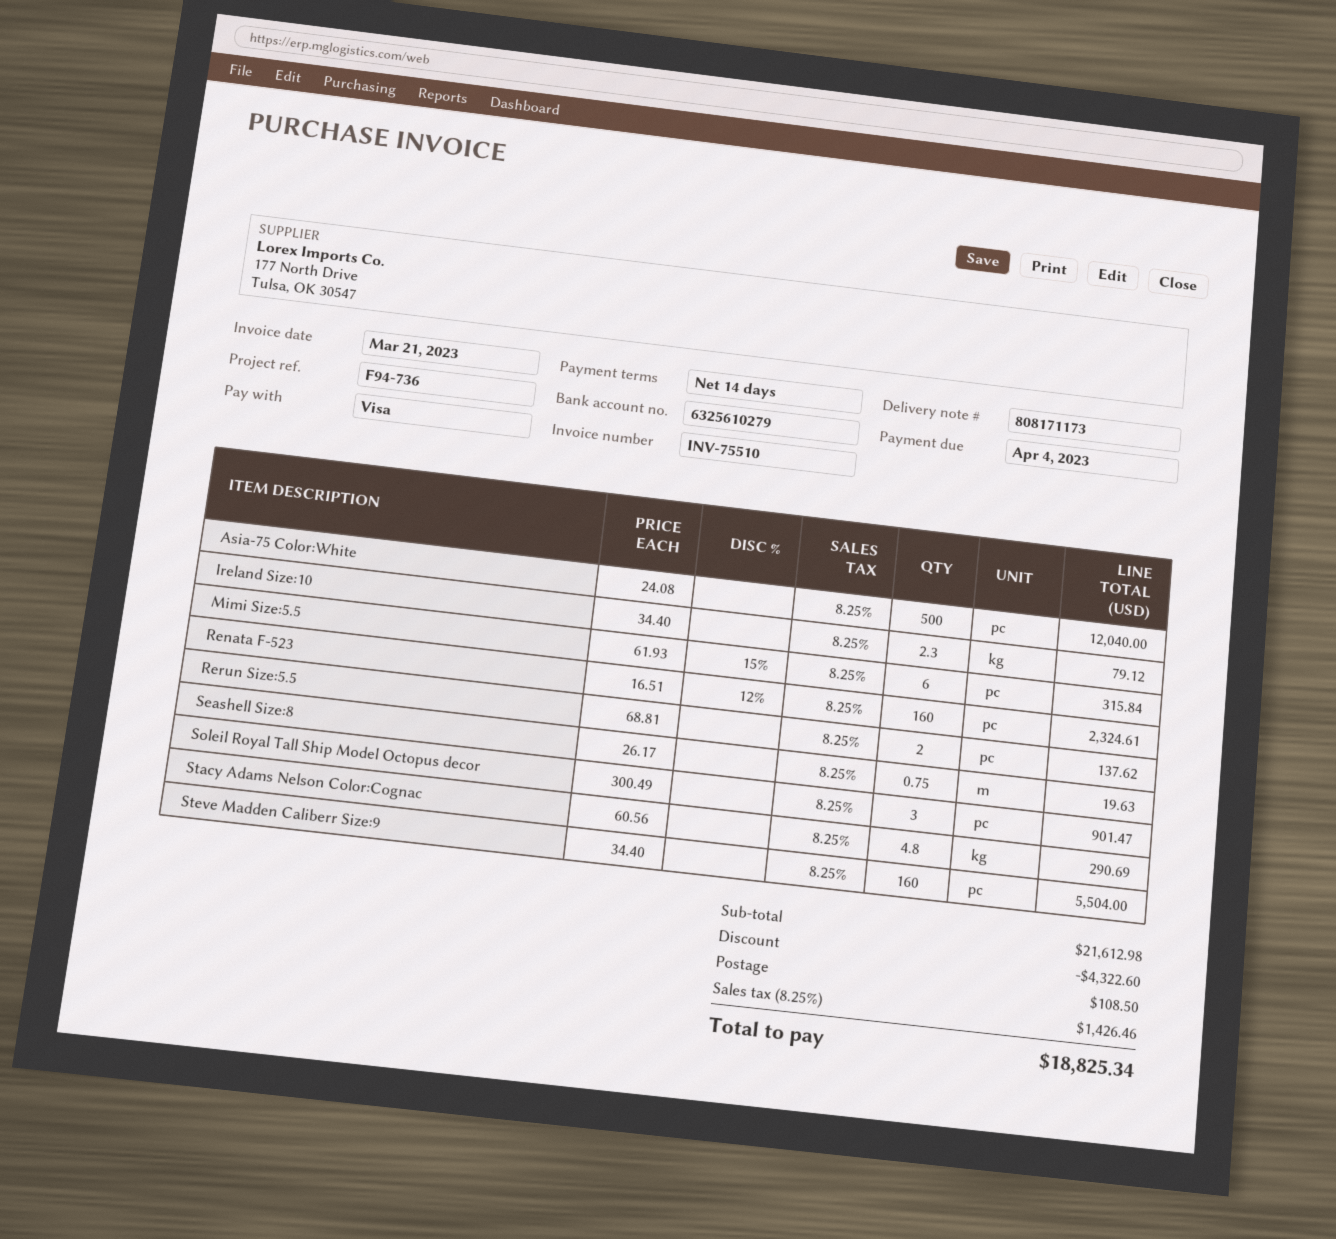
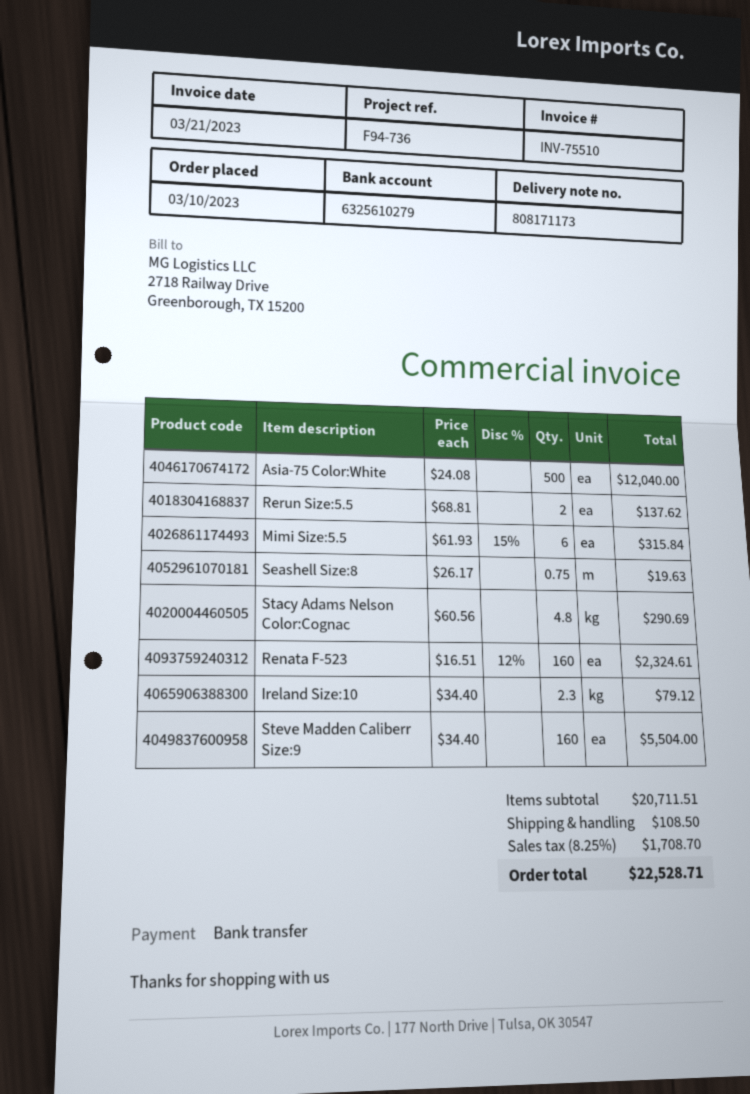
payment method: Visa -> bank transfer
Soleil Royal Tall Ship Model Octopus decor: 3 x 300.49 = 901.47 -> none
subtotal: 21612.98 -> 20711.51
discount: 4322.60 -> none
tax: 8.25% = 1426.46 -> 8.25% = 1708.70
total: 18825.34 -> 22528.71

